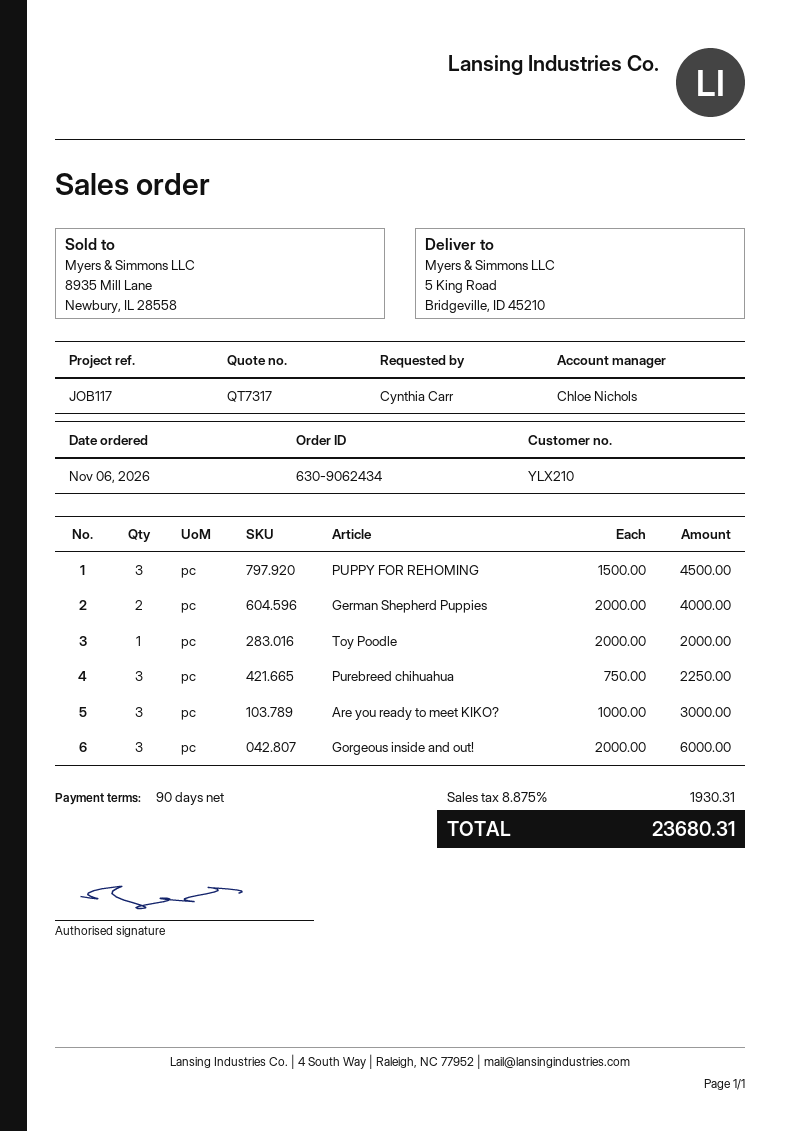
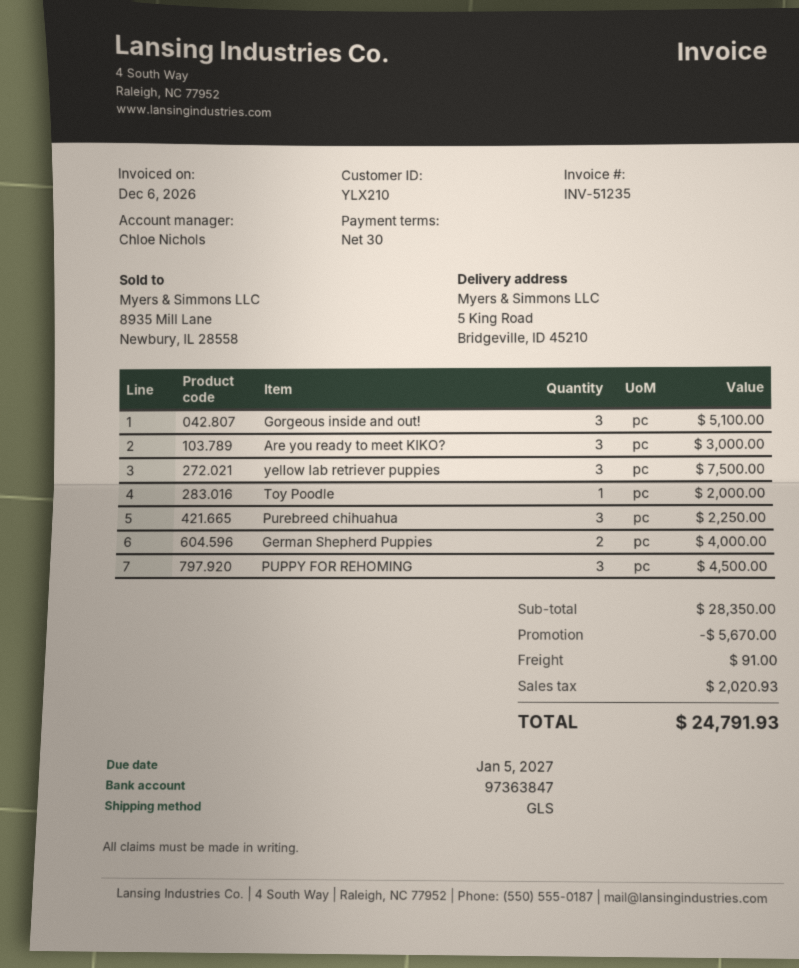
payment terms: 90 days -> 30 days
Gorgeous inside and out!: 3 for 6000.00 -> 3 for 5100.00
yellow lab retriever puppies: none -> 3 for 7500.00
discount: none -> 5670.00
shipping: none -> 91.00
tax: 1930.31 -> 2020.93
total: 23680.31 -> 24791.93

